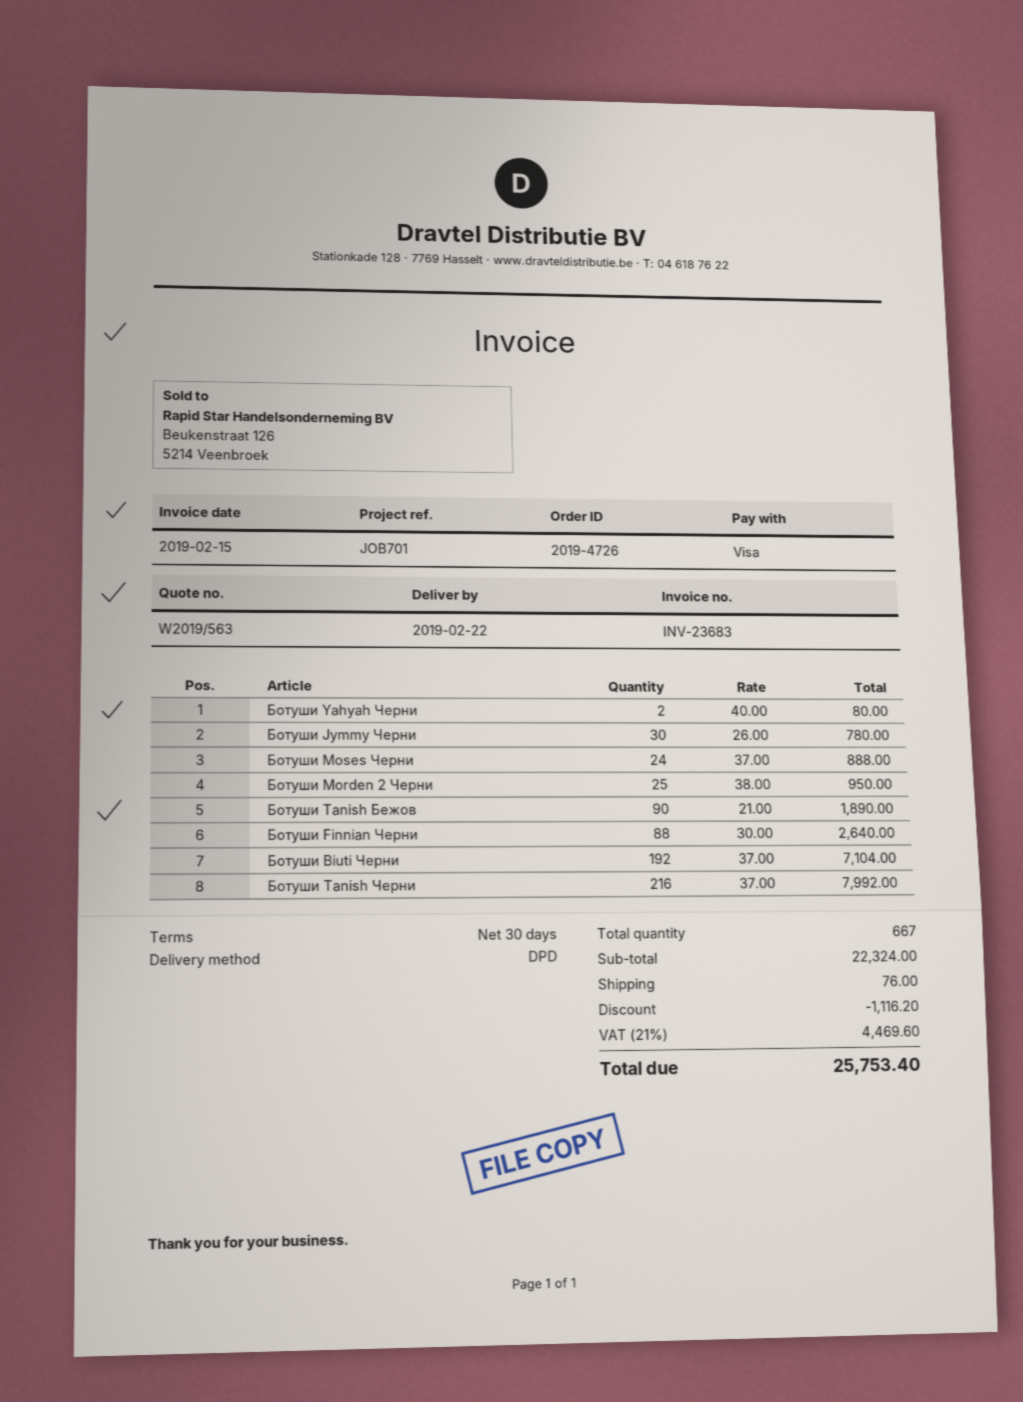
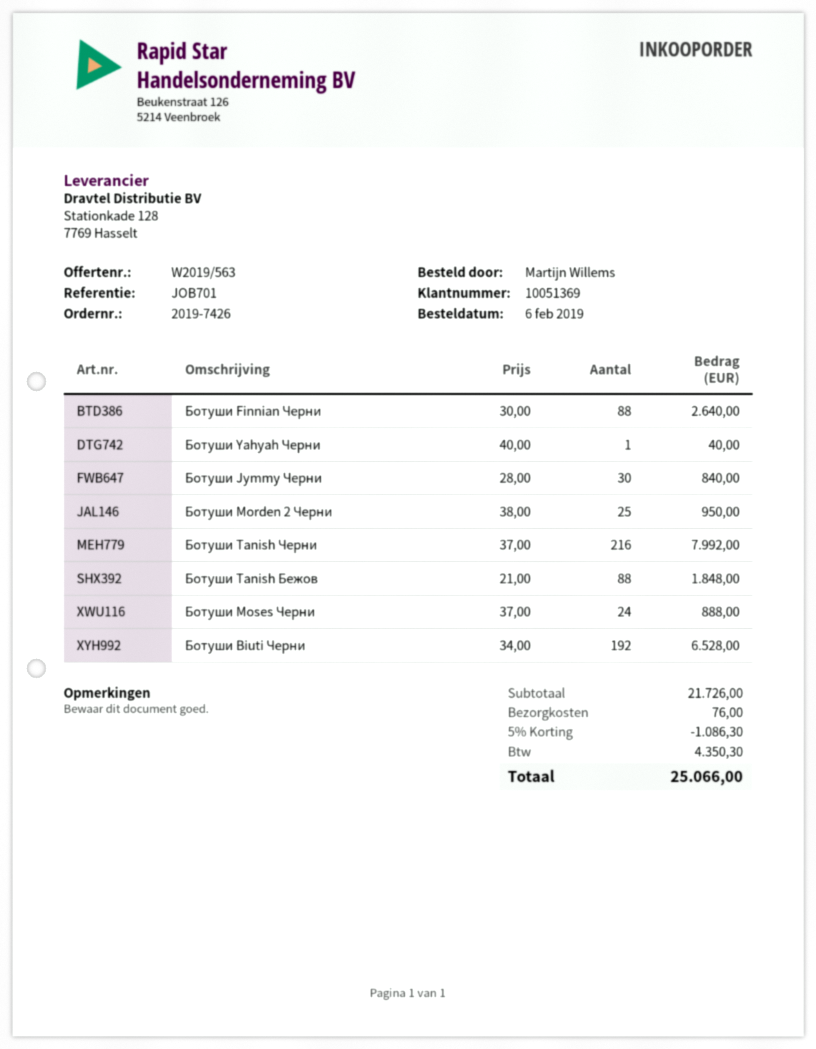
order number: 2019-4726 -> 2019-7426
Ботуши Yahyah Черни: 2 x 40.00 = 80.00 -> 1 x 40.00 = 40.00
Ботуши Jymmy Черни: 30 x 26.00 = 780.00 -> 30 x 28.00 = 840.00
Ботуши Tanish Бежов: 90 x 21.00 = 1890.00 -> 88 x 21.00 = 1848.00
Ботуши Biuti Черни: 192 x 37.00 = 7104.00 -> 192 x 34.00 = 6528.00
subtotal: 22324.00 -> 21726.00
discount: 1116.20 -> 1086.30
tax: 4469.60 -> 4350.30
total: 25753.40 -> 25066.00

